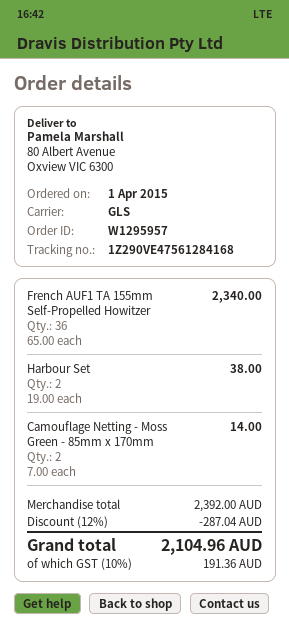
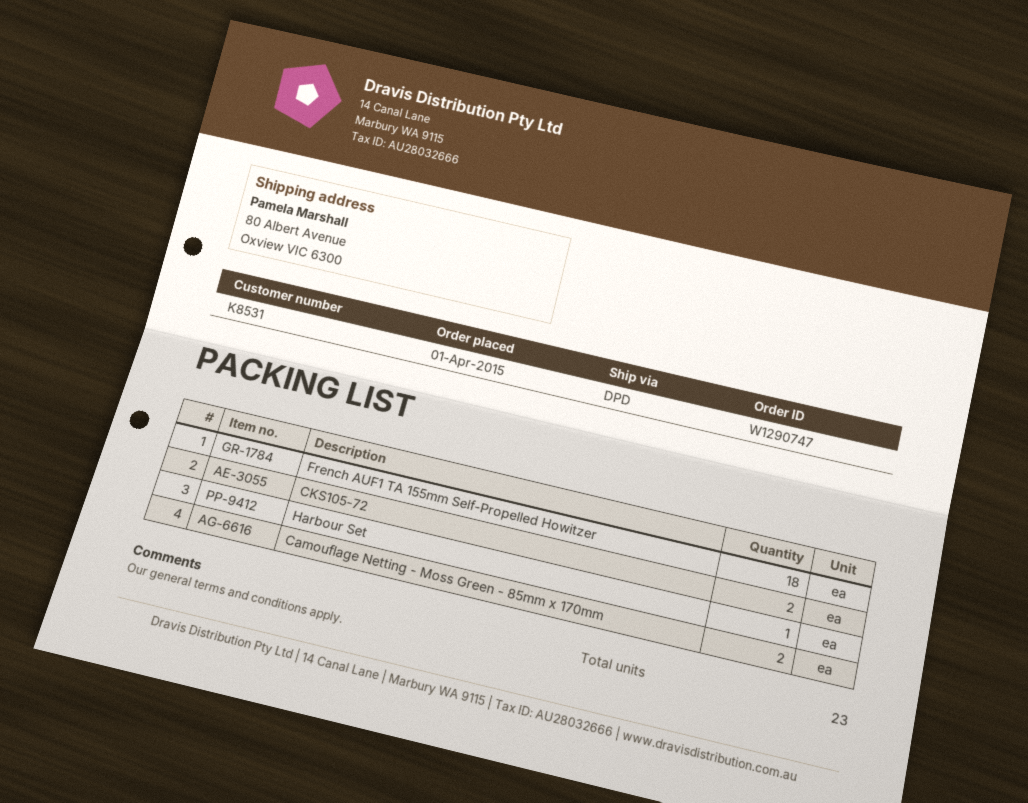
order number: W1295957 -> W1290747
shipping method: GLS -> DPD
French AUF1 TA 155mm Self-Propelled Howitzer: 36 -> 18
Harbour Set: 2 -> 1
CKS105-72: none -> 2

